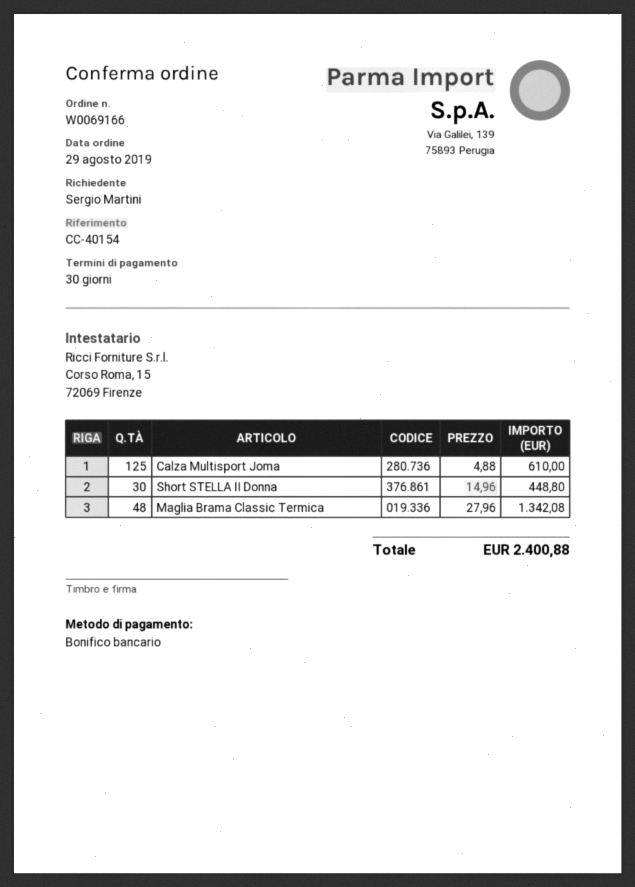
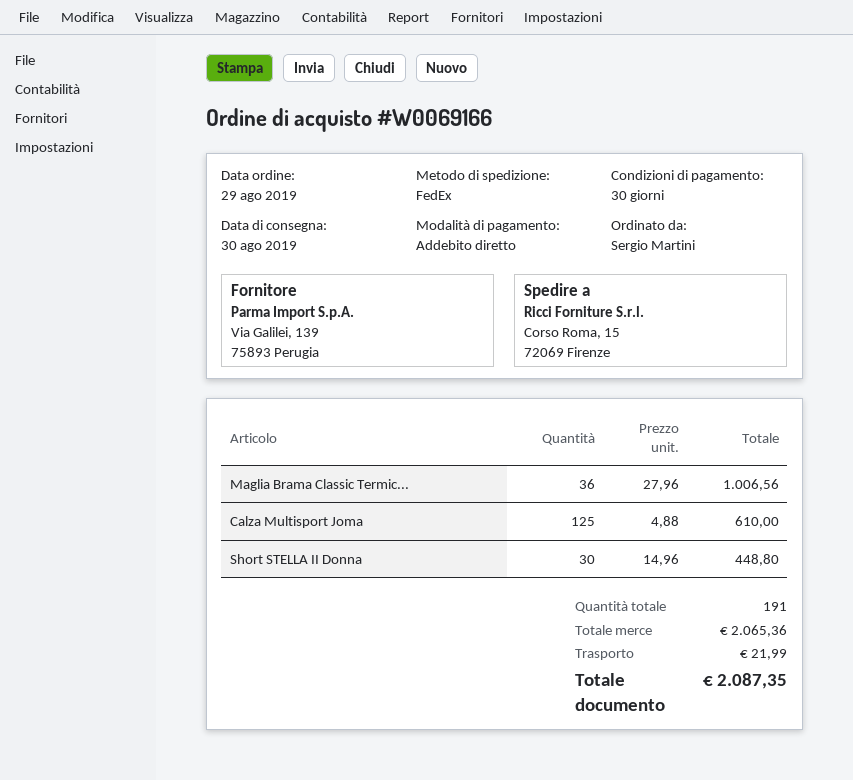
payment method: bank transfer -> direct debit
Maglia Brama Classic Termica: 48 x 27.96 = 1342.08 -> 36 x 27.96 = 1006.56
shipping: none -> 21.99
total: 2400.88 -> 2087.35

